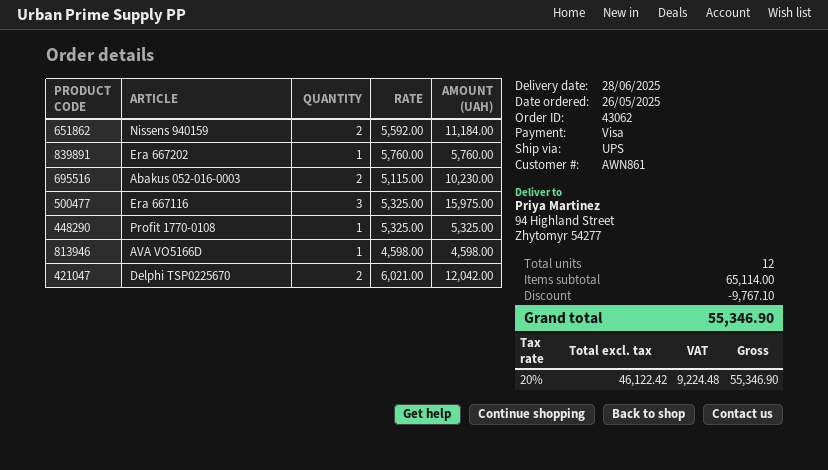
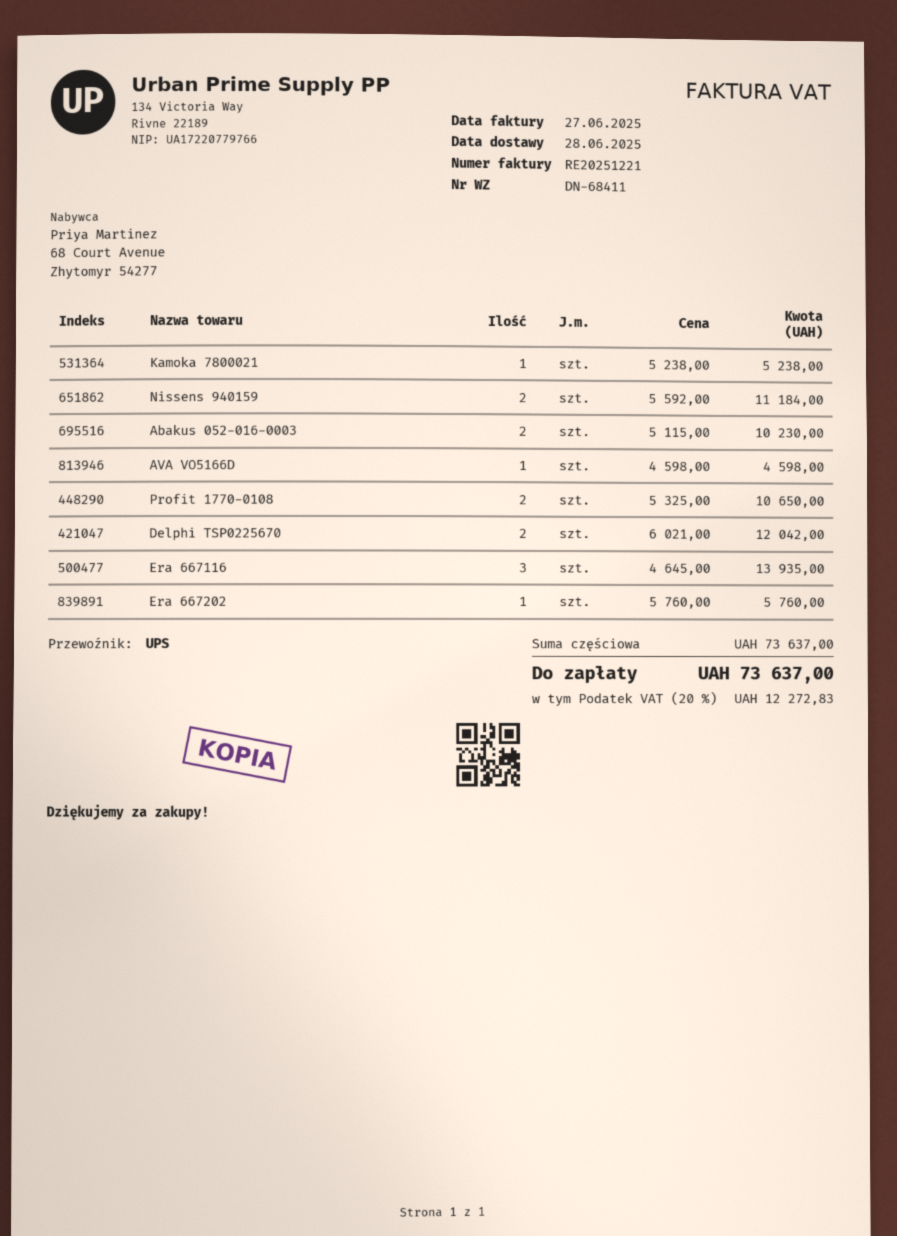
Era 667116: 3 x 5325.00 = 15975.00 -> 3 x 4645.00 = 13935.00
Profit 1770-0108: 1 x 5325.00 = 5325.00 -> 2 x 5325.00 = 10650.00
Kamoka 7800021: none -> 1 x 5238.00 = 5238.00
subtotal: 65114.00 -> 73637.00
discount: 9767.10 -> none
tax: 20% = 9224.48 -> 20% = 12272.83
total: 55346.90 -> 73637.00

